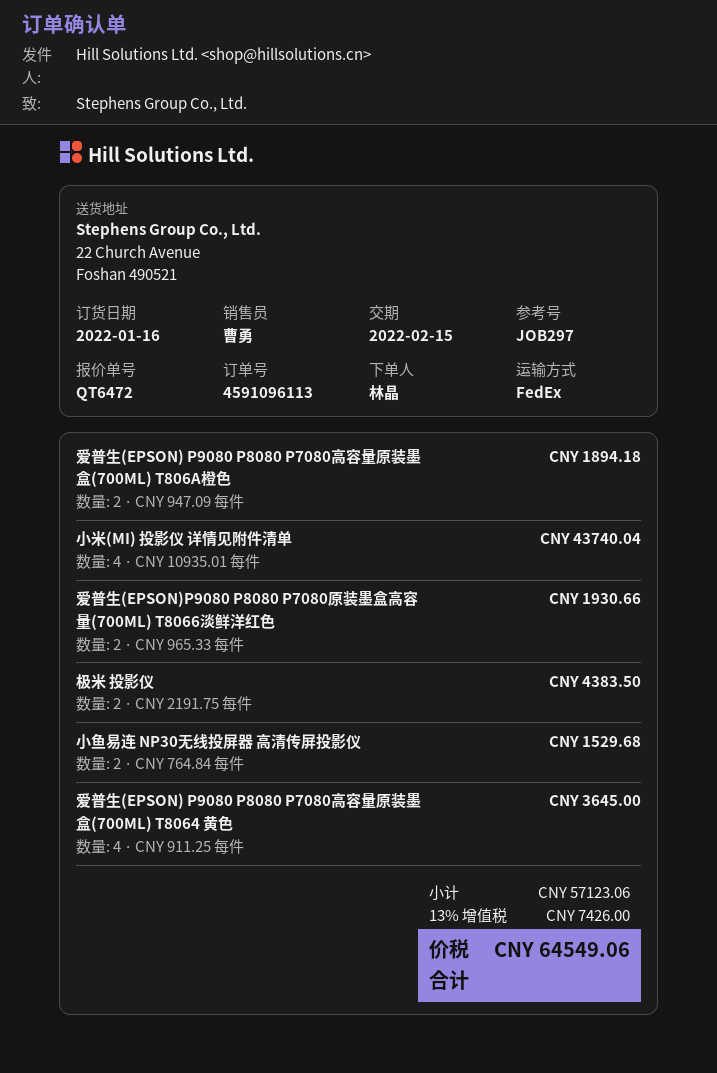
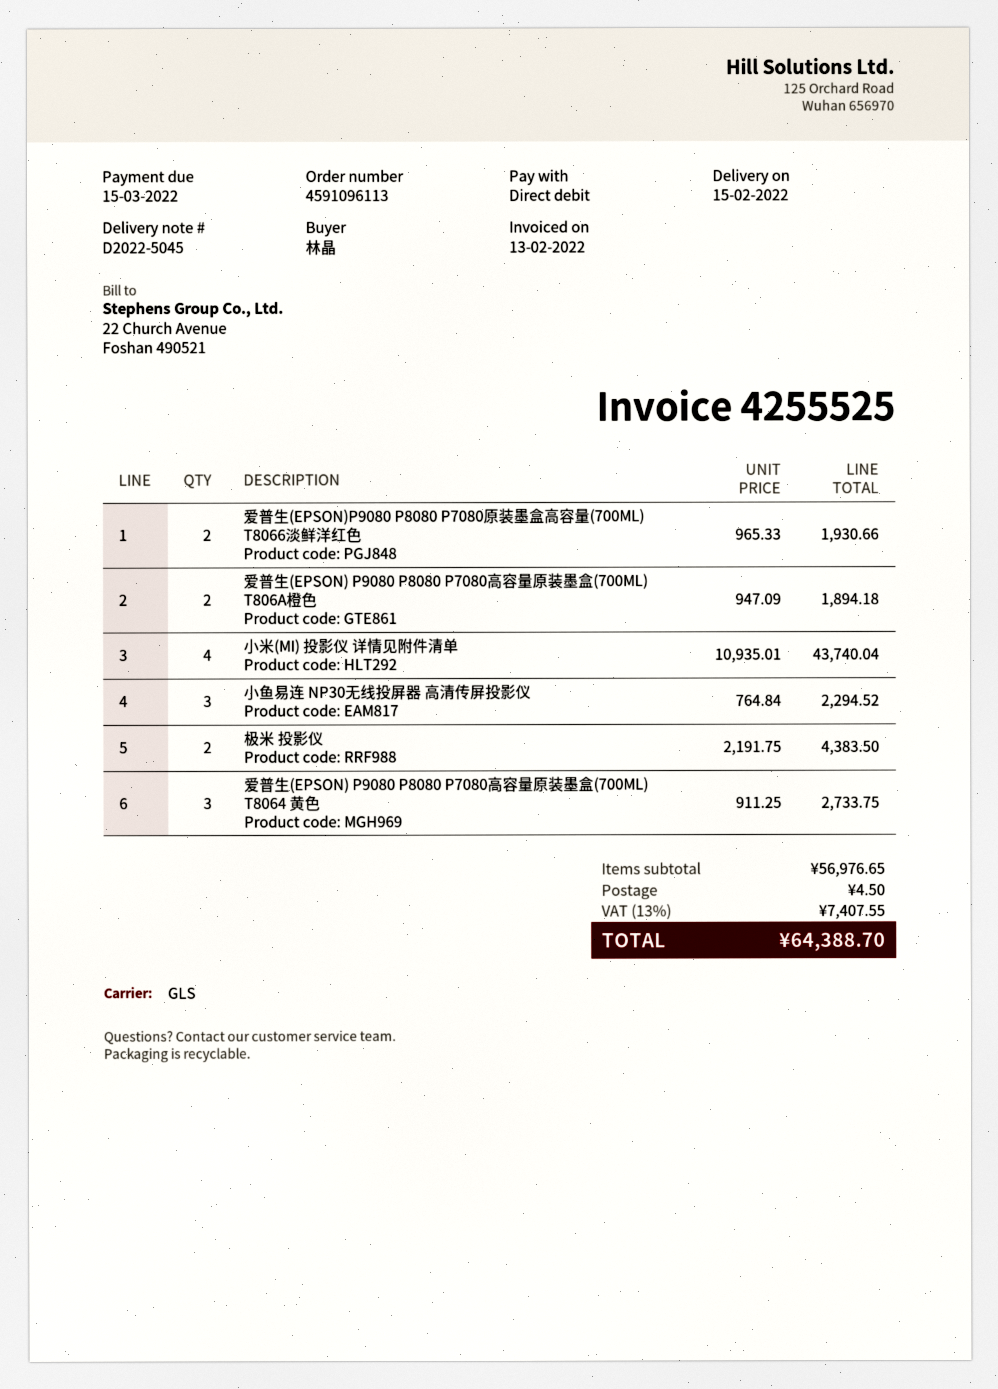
shipping method: FedEx -> GLS
小鱼易连 NP30无线投屏器 高清传屏投影仪: 2 x 764.84 = 1529.68 -> 3 x 764.84 = 2294.52
爱普生(EPSON) P9080 P8080 P7080高容量原装墨盒(700ML) T8064 黄色: 4 x 911.25 = 3645.00 -> 3 x 911.25 = 2733.75
subtotal: 57123.06 -> 56976.65
shipping: none -> 4.50
tax: 13% = 7426.00 -> 13% = 7407.55
total: 64549.06 -> 64388.70

